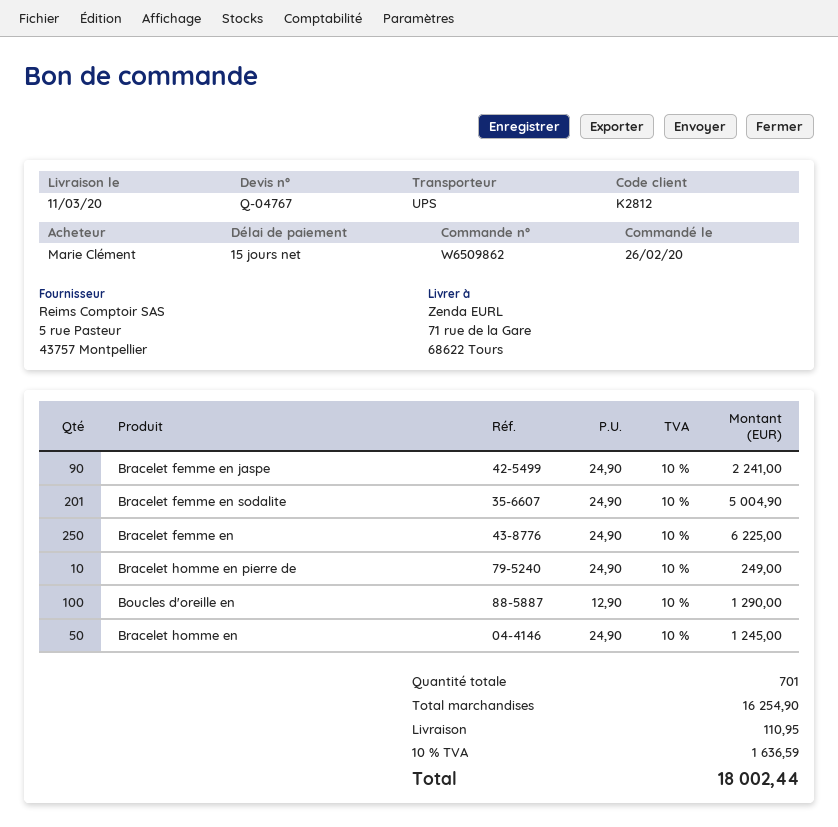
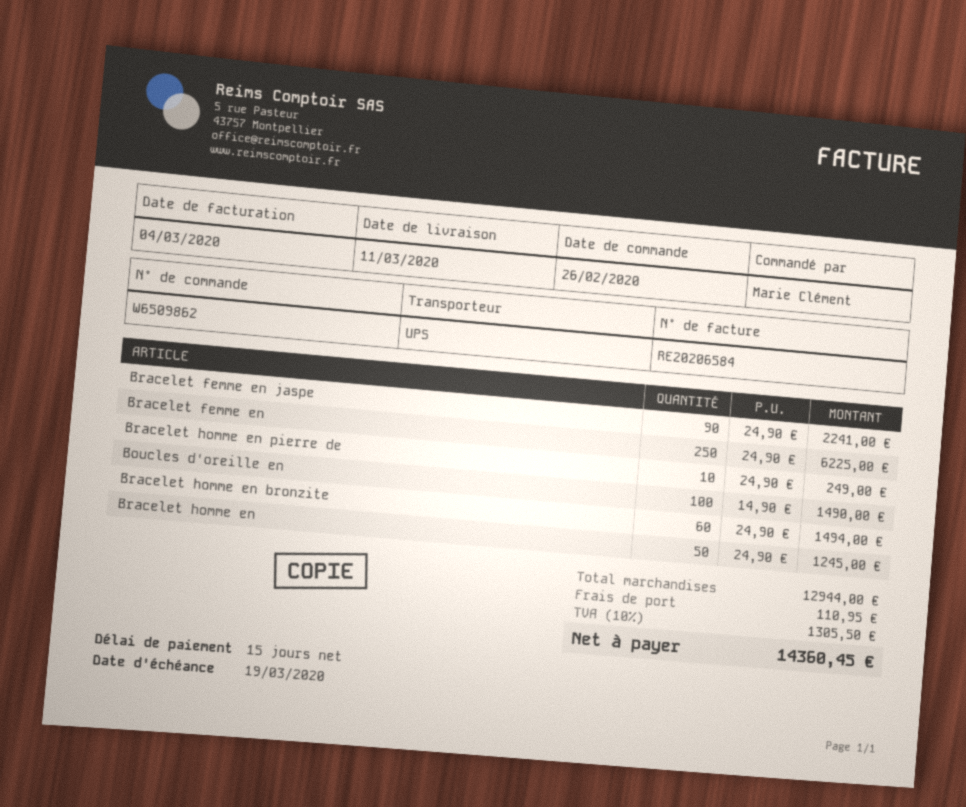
Bracelet femme en sodalite: 201 x 24.90 = 5004.90 -> none
Boucles d'oreille en: 100 x 12.90 = 1290.00 -> 100 x 14.90 = 1490.00
Bracelet homme en bronzite: none -> 60 x 24.90 = 1494.00
subtotal: 16254.90 -> 12944.00
tax: 10% = 1636.59 -> 10% = 1305.50
total: 18002.44 -> 14360.45

